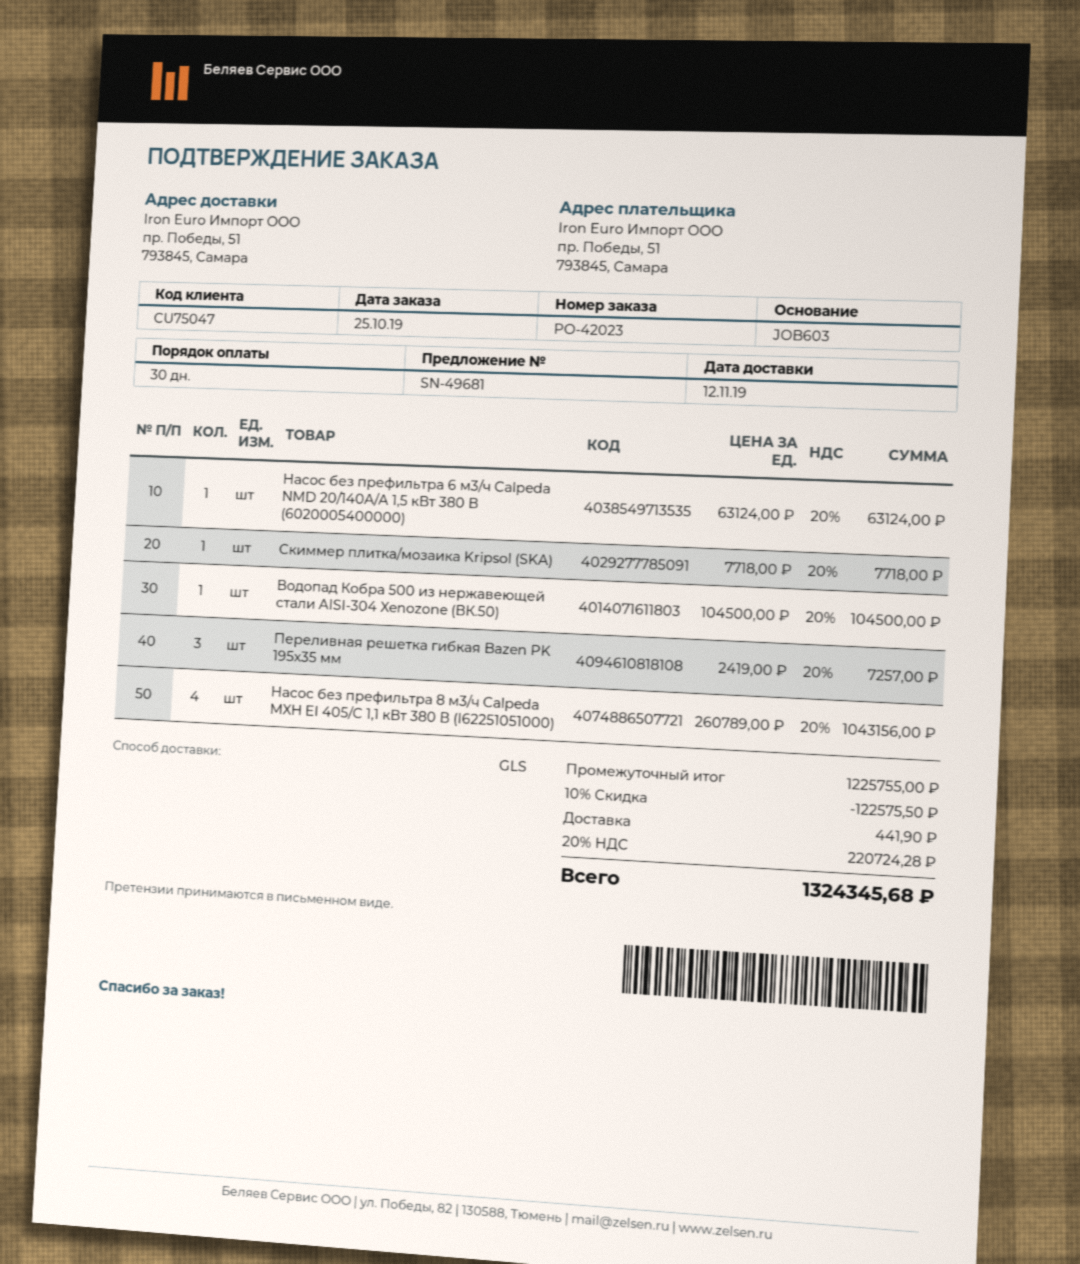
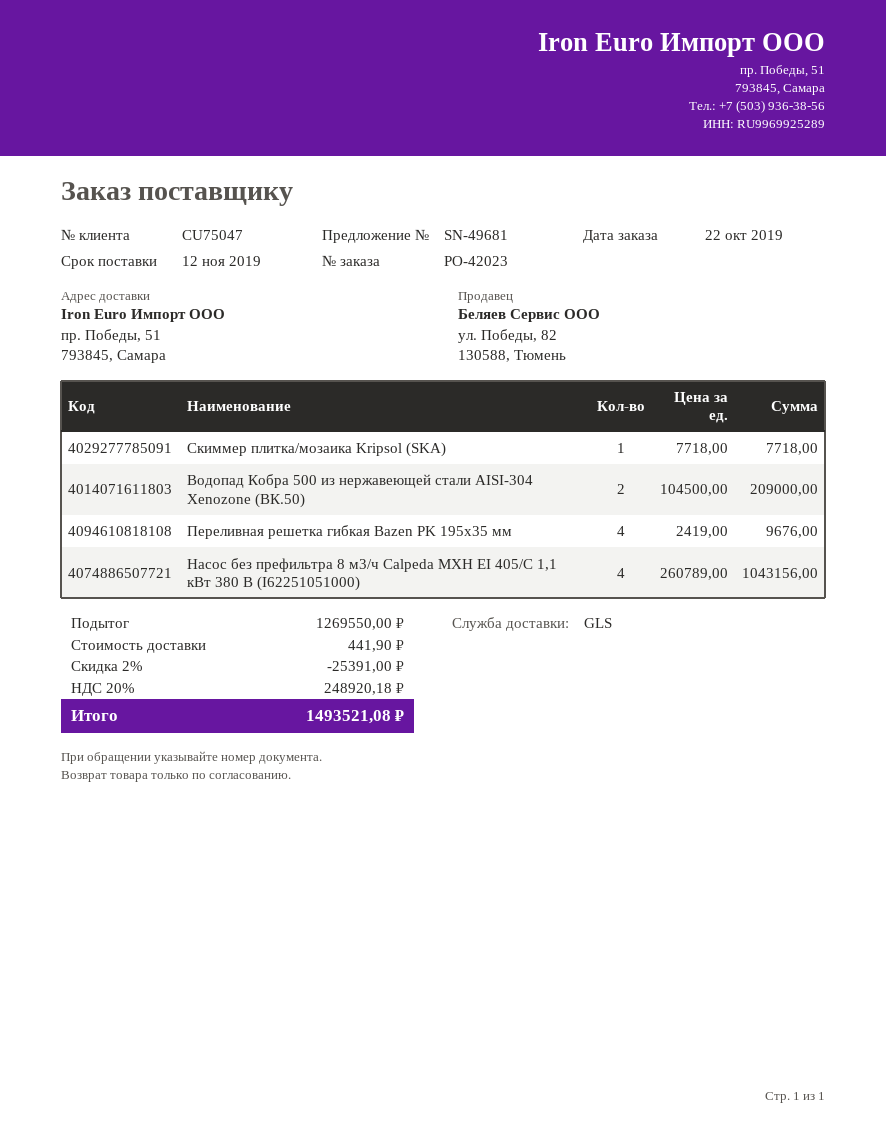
order date: 2019-10-25 -> 2019-10-22
Насос без префильтра 6 м3/ч Calpeda NMD 20/140A/A 1,5 кВт 380 В (6020005400000): 1 x 63124.00 = 63124.00 -> none
Водопад Кобра 500 из нержавеющей стали AISI-304 Xenozone (ВК.50): 1 x 104500.00 = 104500.00 -> 2 x 104500.00 = 209000.00
Переливная решетка гибкая Bazen PK 195х35 мм: 3 x 2419.00 = 7257.00 -> 4 x 2419.00 = 9676.00
subtotal: 1225755.00 -> 1269550.00
discount: 10% = 122575.50 -> 2% = 25391.00
tax: 20% = 220724.28 -> 20% = 248920.18
total: 1324345.68 -> 1493521.08

